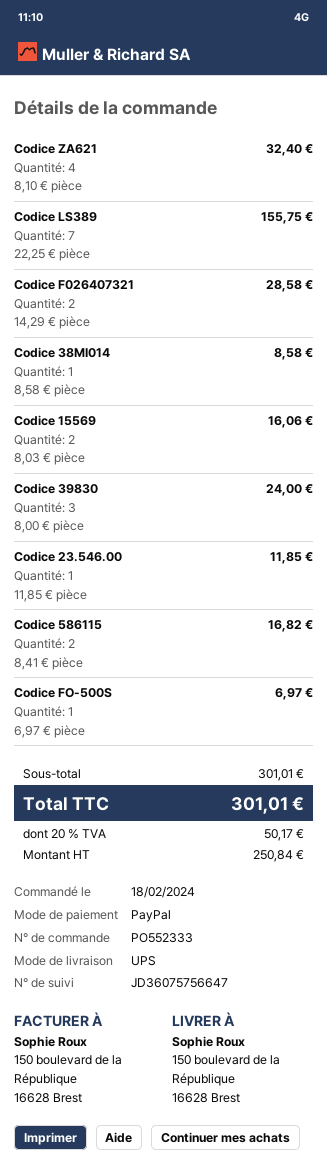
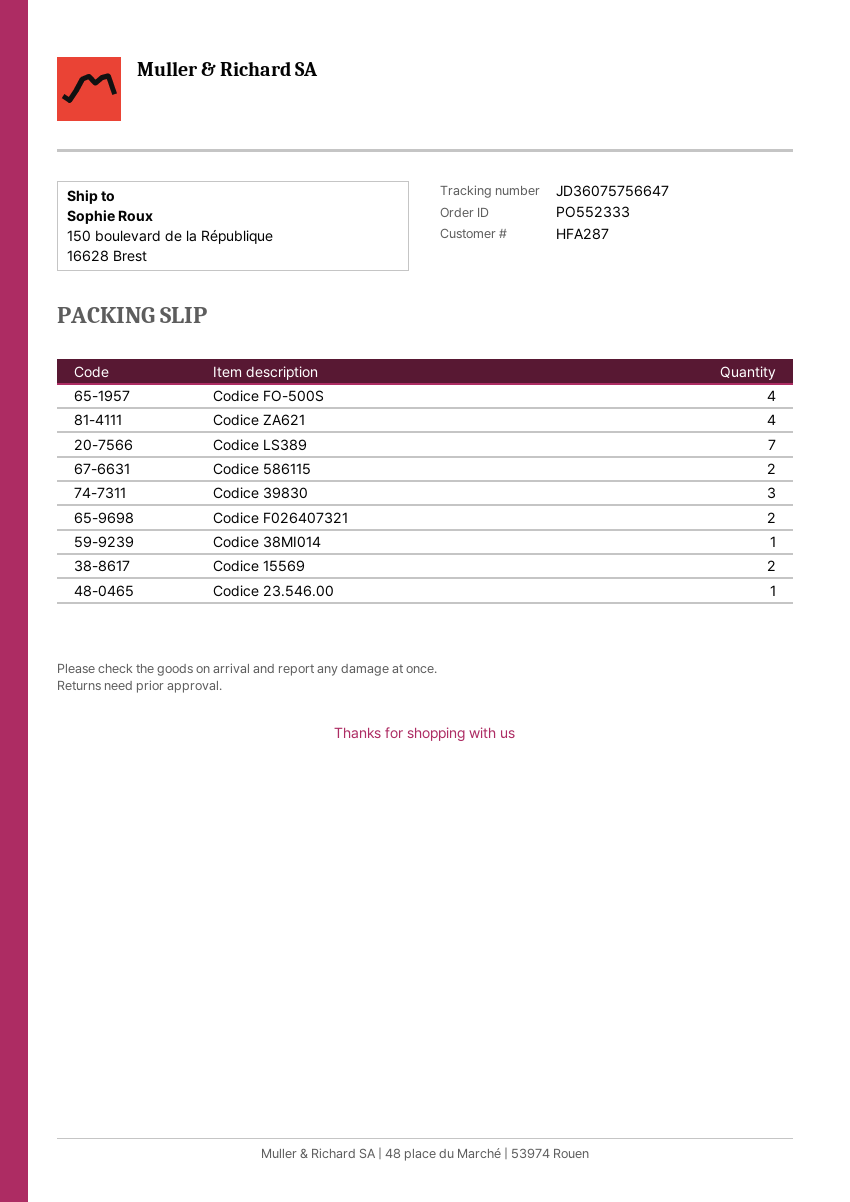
Codice FO-500S: 1 -> 4

